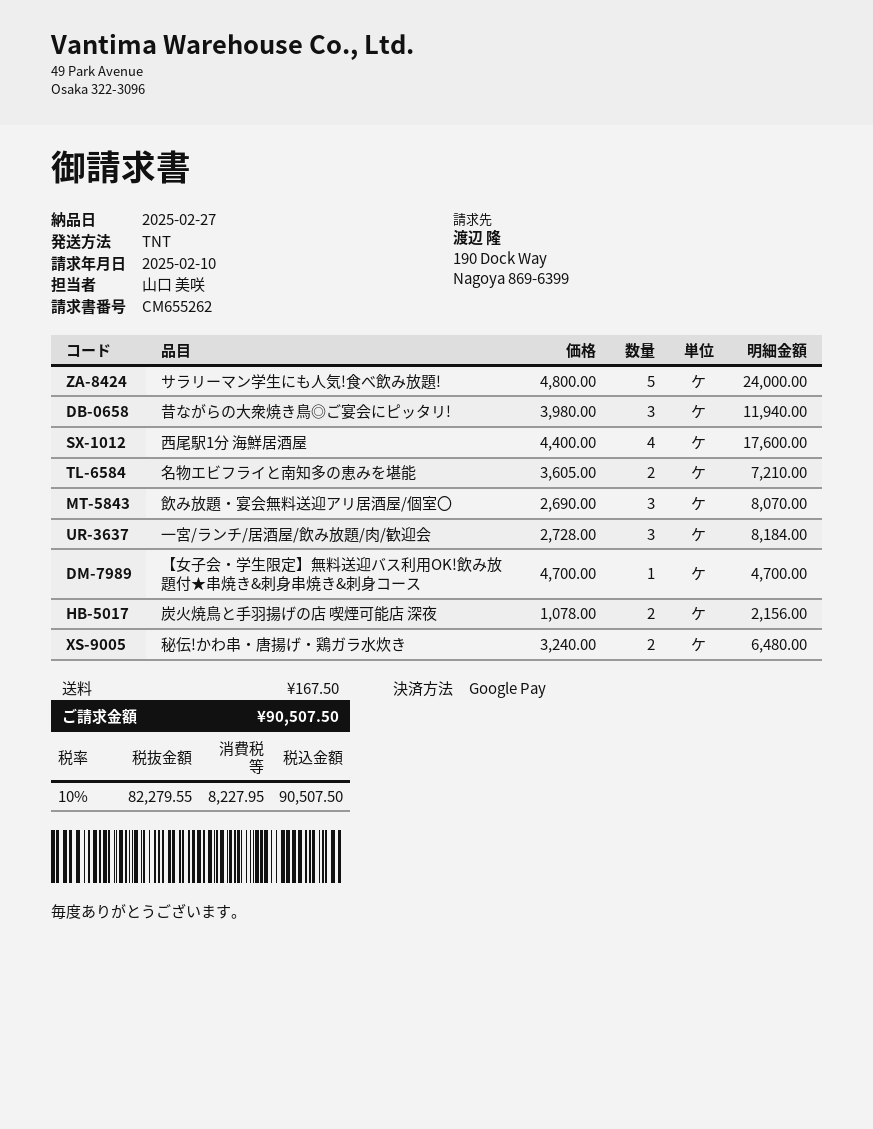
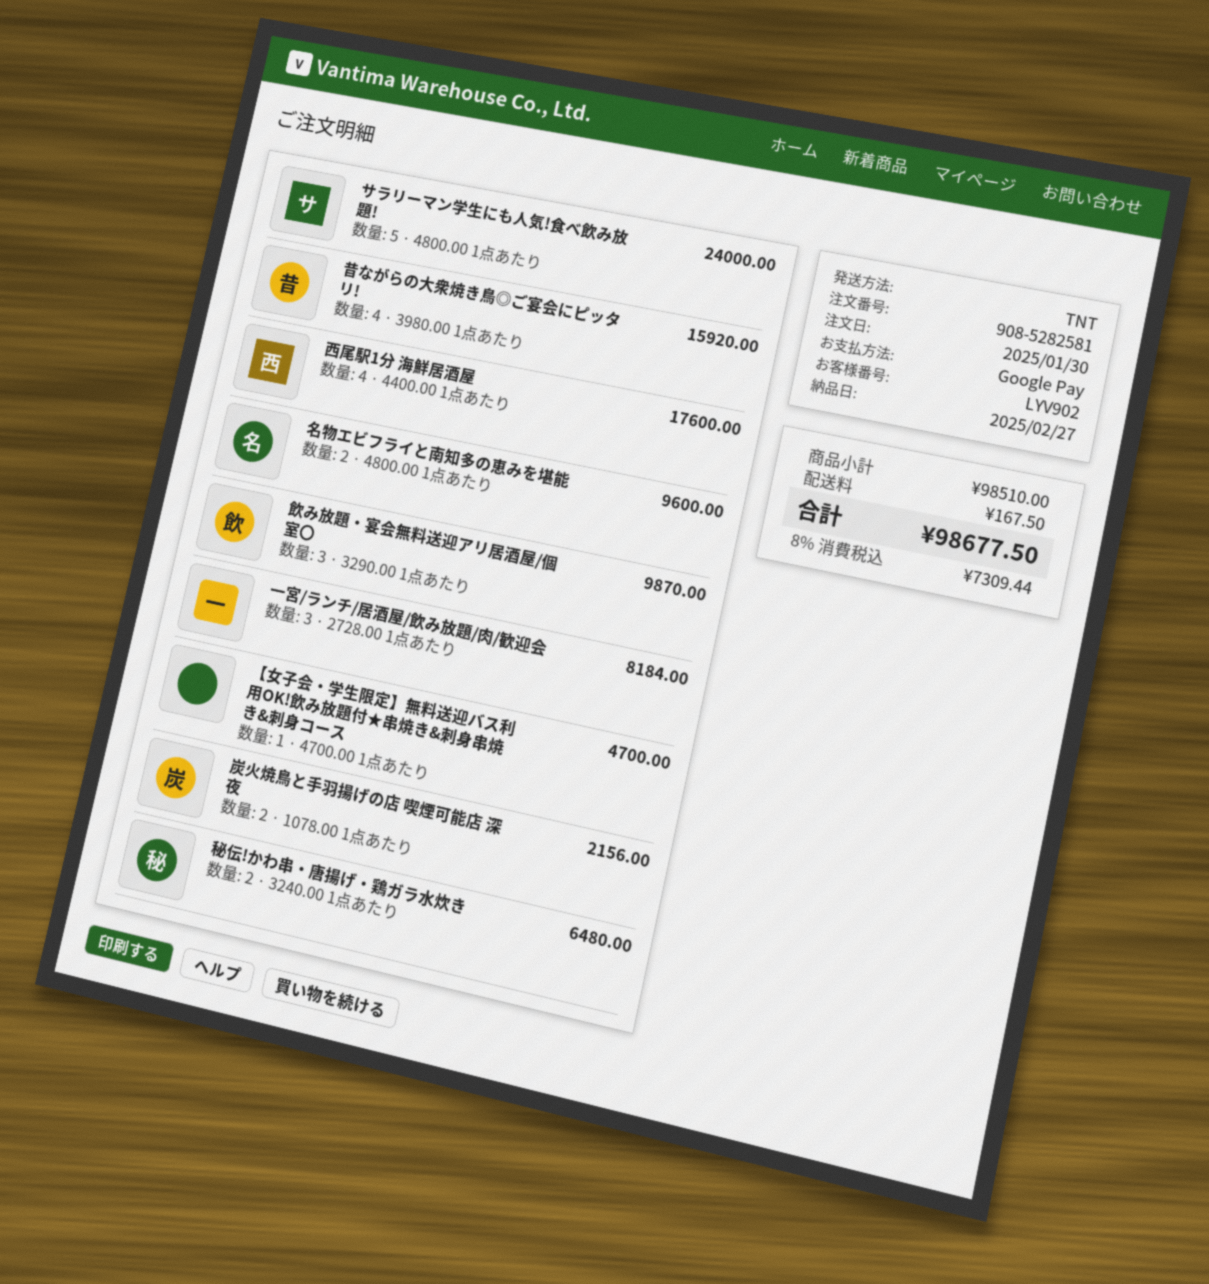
昔ながらの大衆焼き鳥◎ご宴会にピッタリ!: 3 x 3980.00 = 11940.00 -> 4 x 3980.00 = 15920.00
名物エビフライと南知多の恵みを堪能: 2 x 3605.00 = 7210.00 -> 2 x 4800.00 = 9600.00
飲み放題・宴会無料送迎アリ居酒屋/個室〇: 3 x 2690.00 = 8070.00 -> 3 x 3290.00 = 9870.00
tax: 10% = 8227.95 -> 8% = 7309.44
total: 90507.50 -> 98677.50

